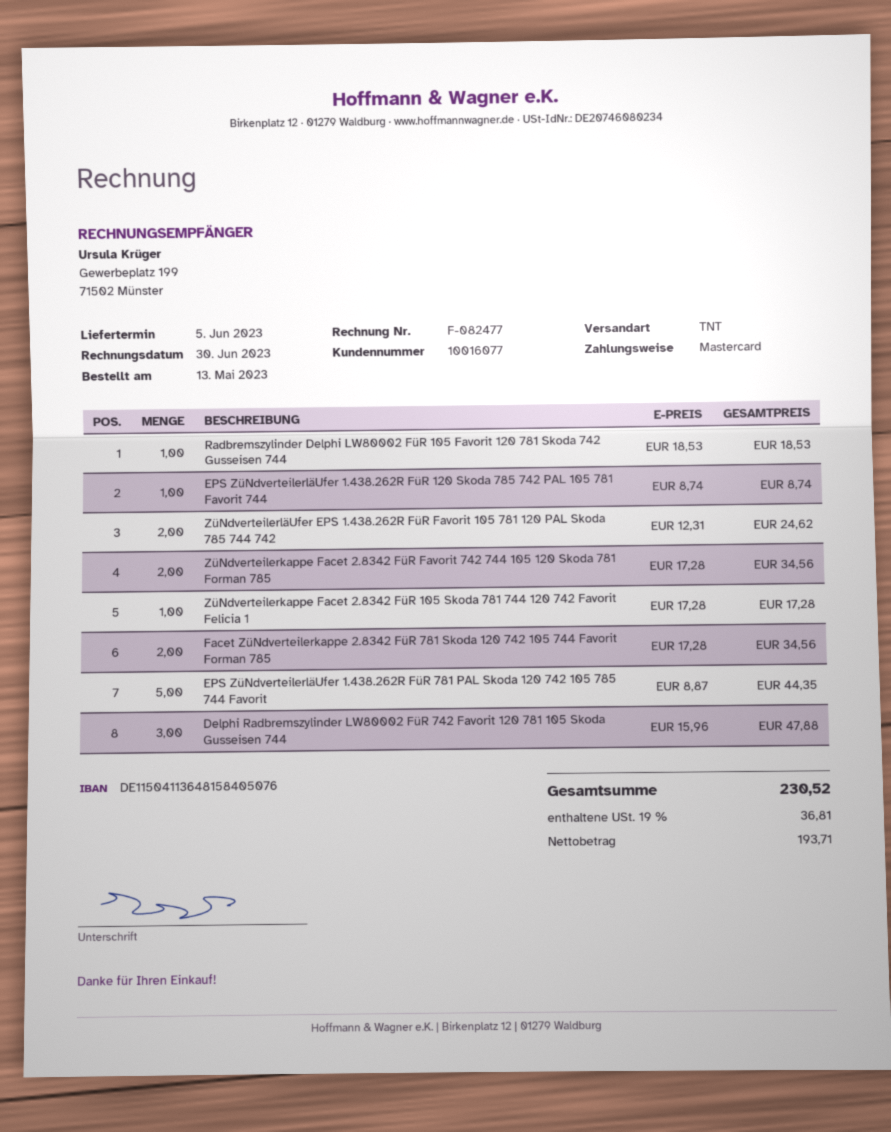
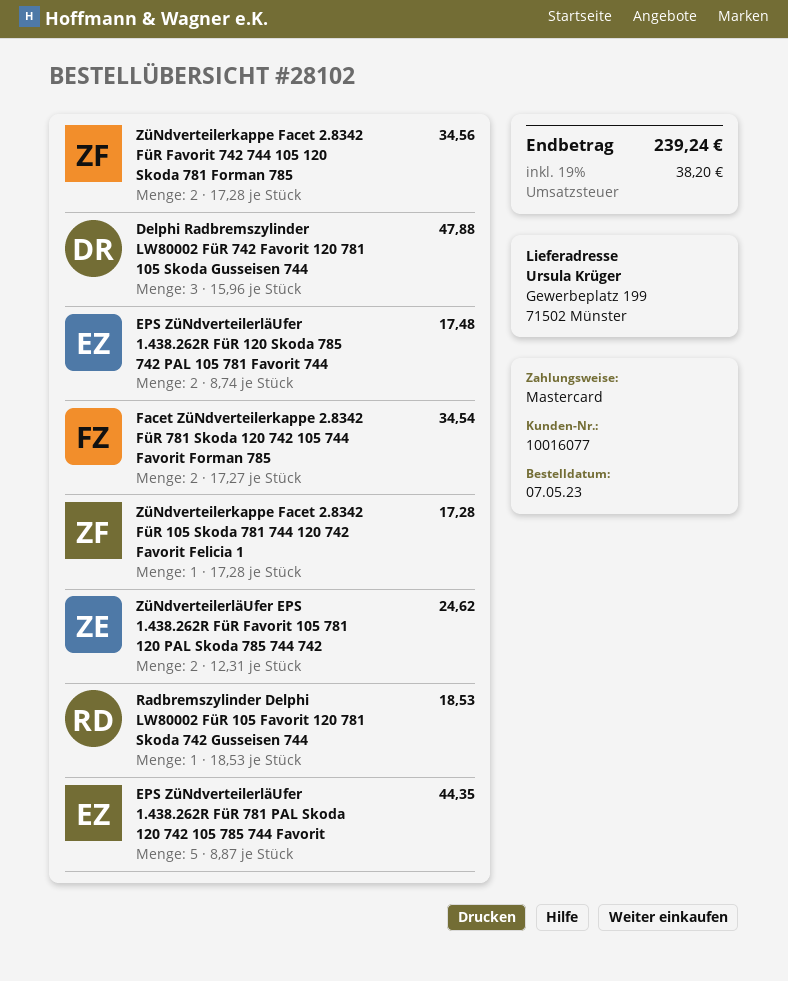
order date: 2023-05-13 -> 2023-05-07
EPS ZüNdverteilerläUfer 1.438.262R FüR 120 Skoda 785 742 PAL 105 781 Favorit 744: 1 x 8.74 = 8.74 -> 2 x 8.74 = 17.48
Facet ZüNdverteilerkappe 2.8342 FüR 781 Skoda 120 742 105 744 Favorit Forman 785: 2 x 17.28 = 34.56 -> 2 x 17.27 = 34.54
tax: 19% = 36.81 -> 19% = 38.20
total: 230.52 -> 239.24

